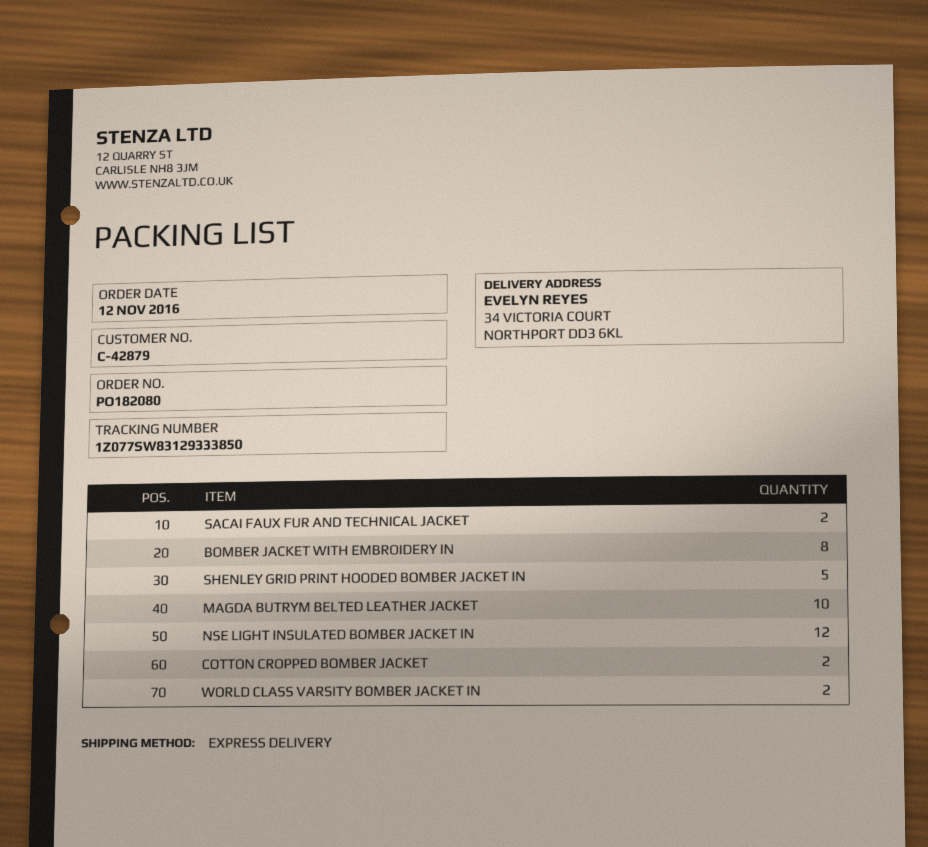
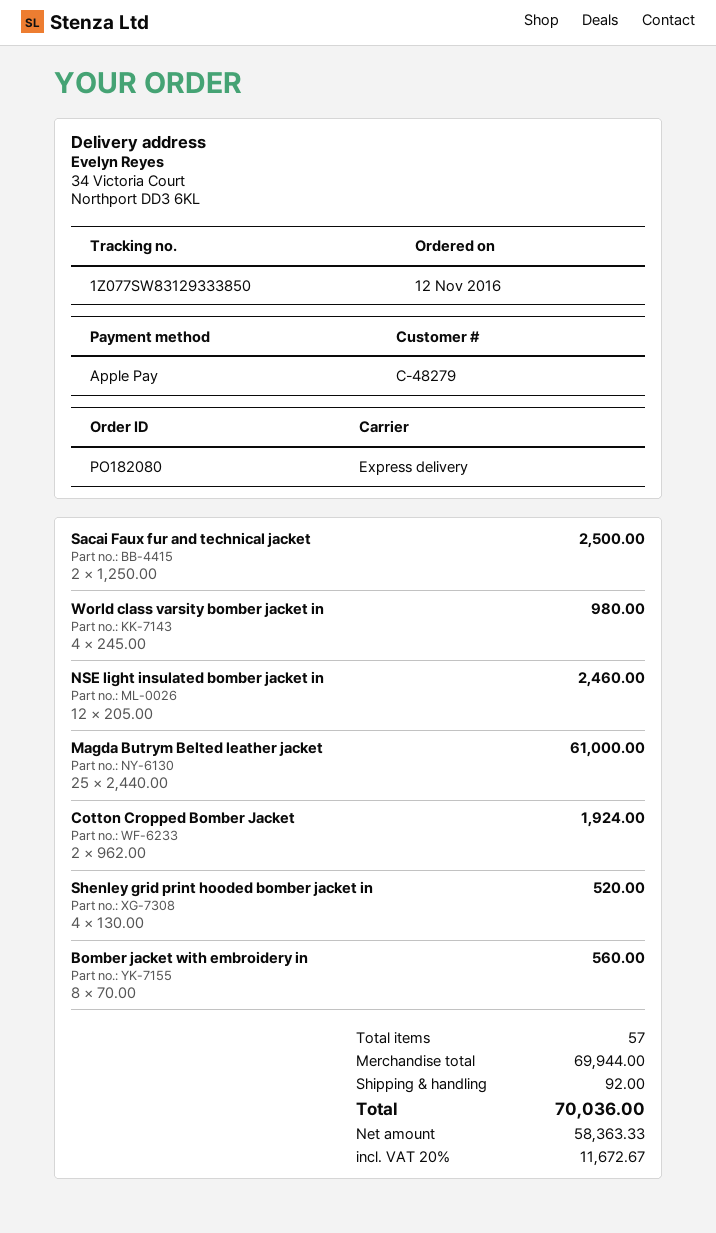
customer number: C-42879 -> C-48279
SHENLEY GRID PRINT HOODED BOMBER JACKET IN: 5 -> 4
MAGDA BUTRYM BELTED LEATHER JACKET: 10 -> 25
WORLD CLASS VARSITY BOMBER JACKET IN: 2 -> 4

